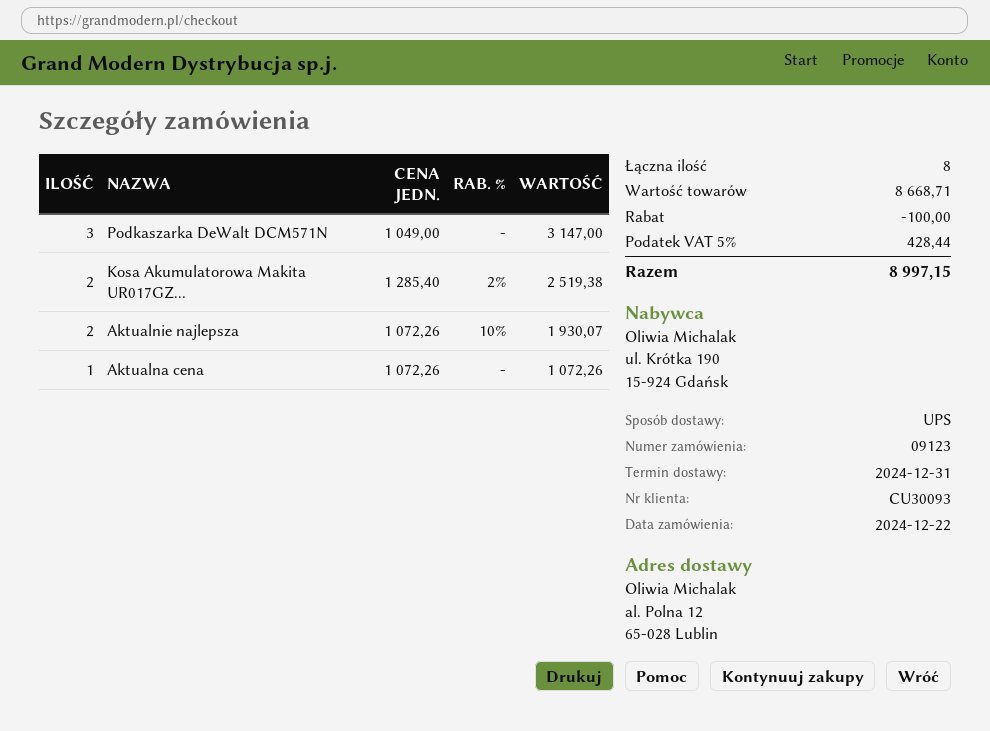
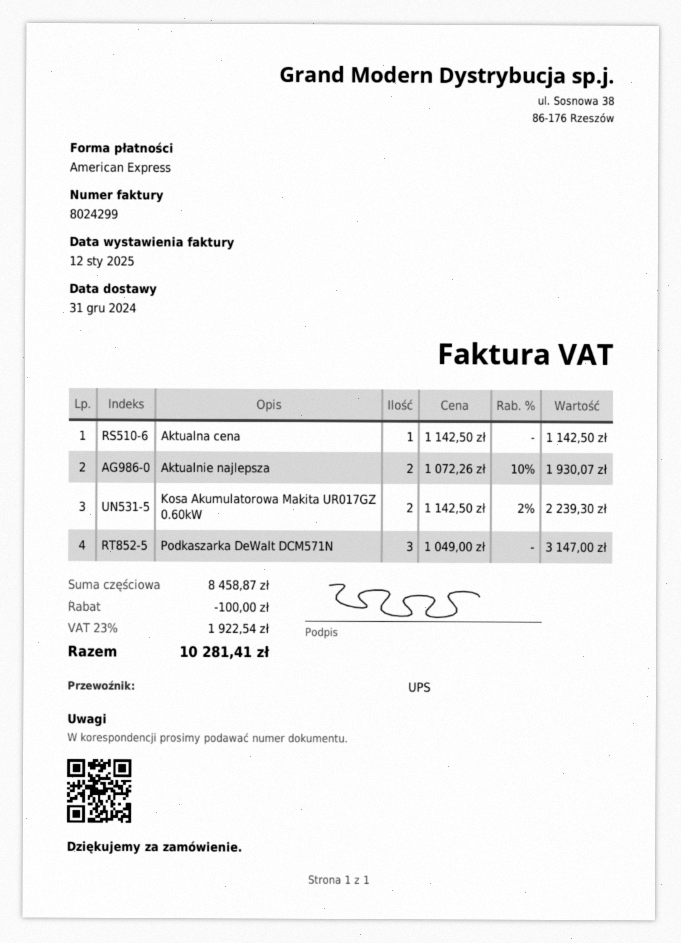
Kosa Akumulatorowa Makita UR017GZ...: 2 x 1285.40 - 2% = 2519.38 -> 2 x 1142.50 - 2% = 2239.30
Aktualna cena: 1 x 1072.26 = 1072.26 -> 1 x 1142.50 = 1142.50
subtotal: 8668.71 -> 8458.87
tax: 5% = 428.44 -> 23% = 1922.54
total: 8997.15 -> 10281.41

